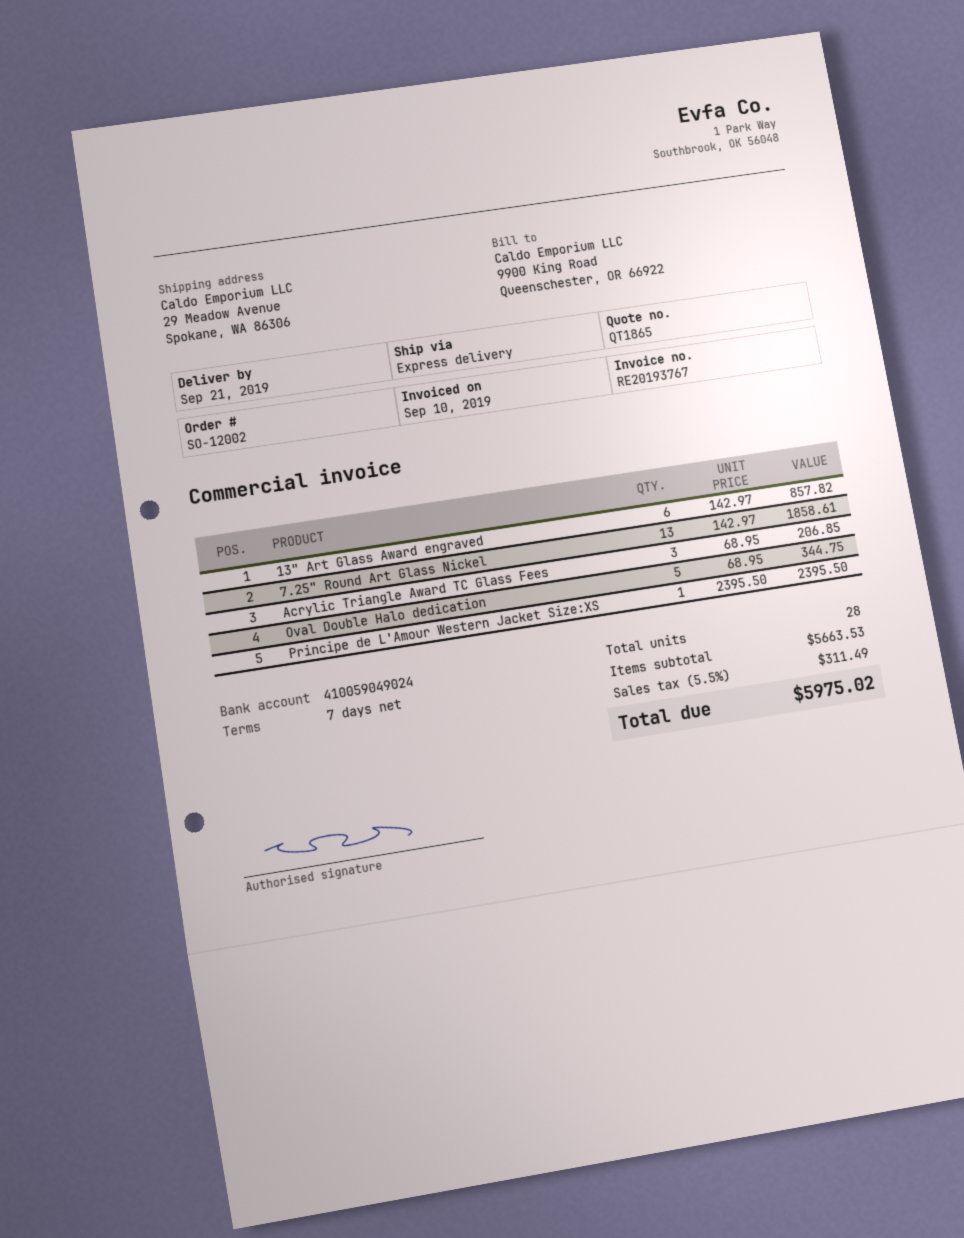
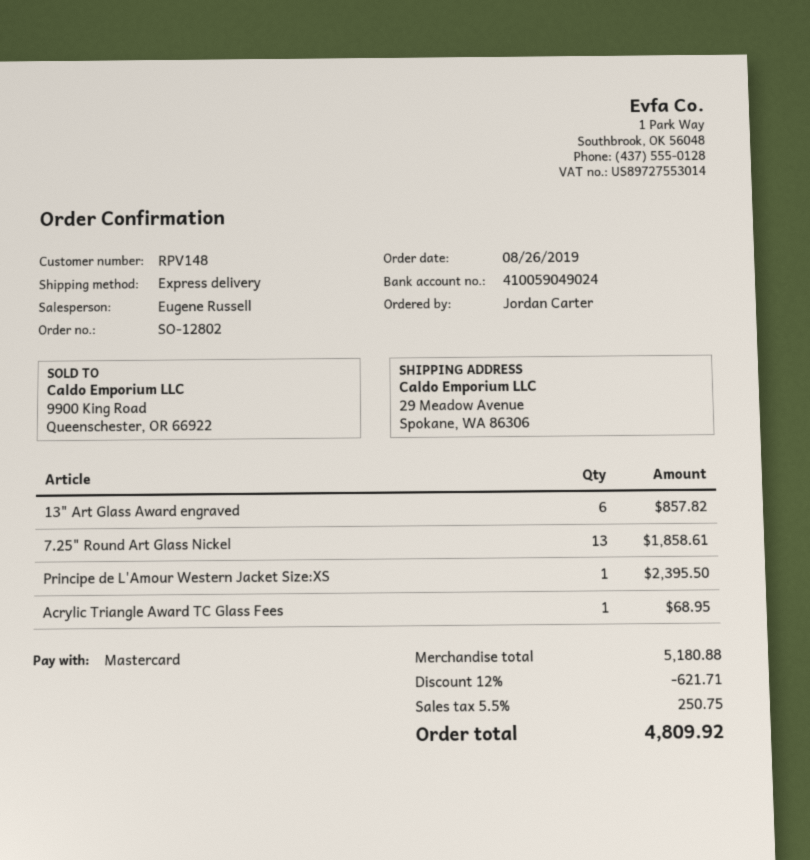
order number: SO-12002 -> SO-12802
Acrylic Triangle Award TC Glass Fees: 3 for 206.85 -> 1 for 68.95
Oval Double Halo dedication: 5 for 344.75 -> none
subtotal: 5663.53 -> 5180.88
discount: none -> 12% = 621.71
tax: 5.5% = 311.49 -> 5.5% = 250.75
total: 5975.02 -> 4809.92

